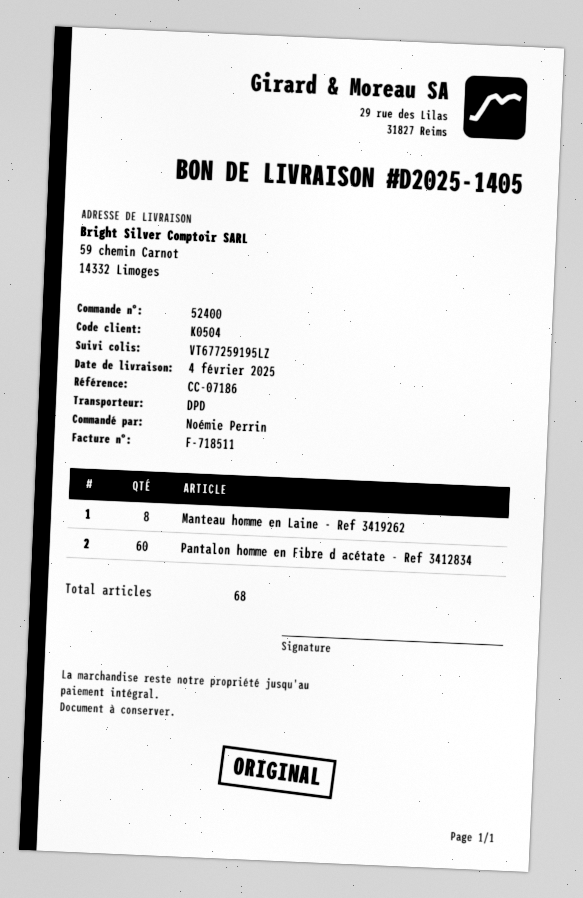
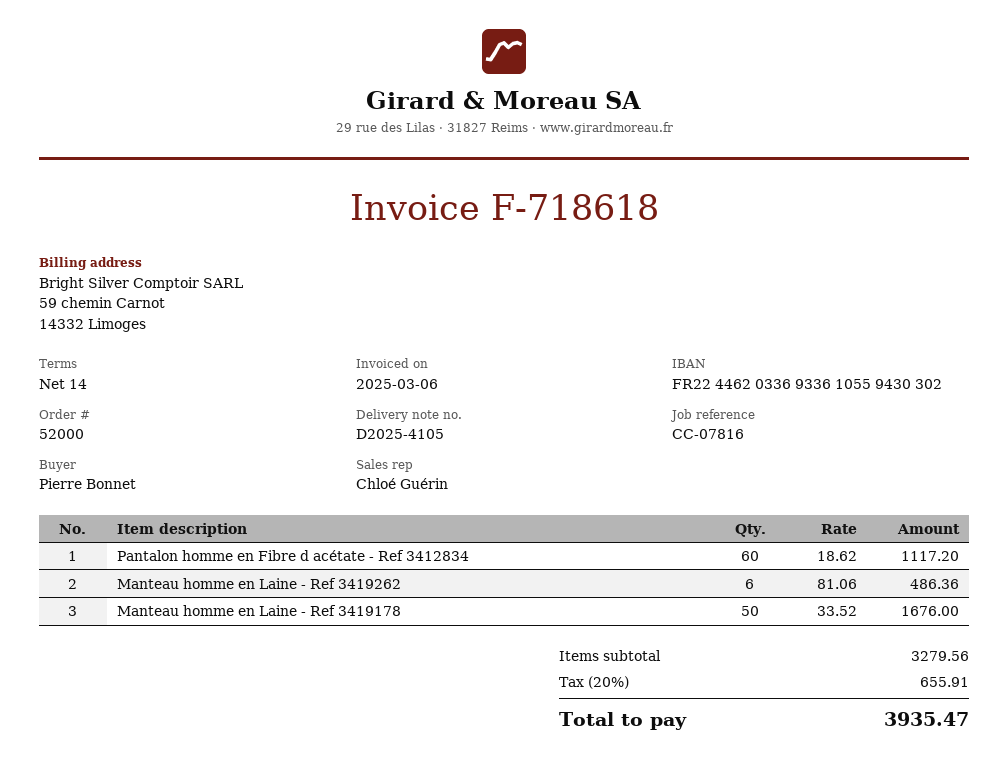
order number: 52400 -> 52000
delivery note number: D2025-1405 -> D2025-4105
invoice number: F-718511 -> F-718618
reference: CC-07186 -> CC-07816
ordered by: Noémie Perrin -> Pierre Bonnet
Manteau homme en Laine - Ref 3419262: 8 -> 6
Manteau homme en Laine - Ref 3419178: none -> 50

